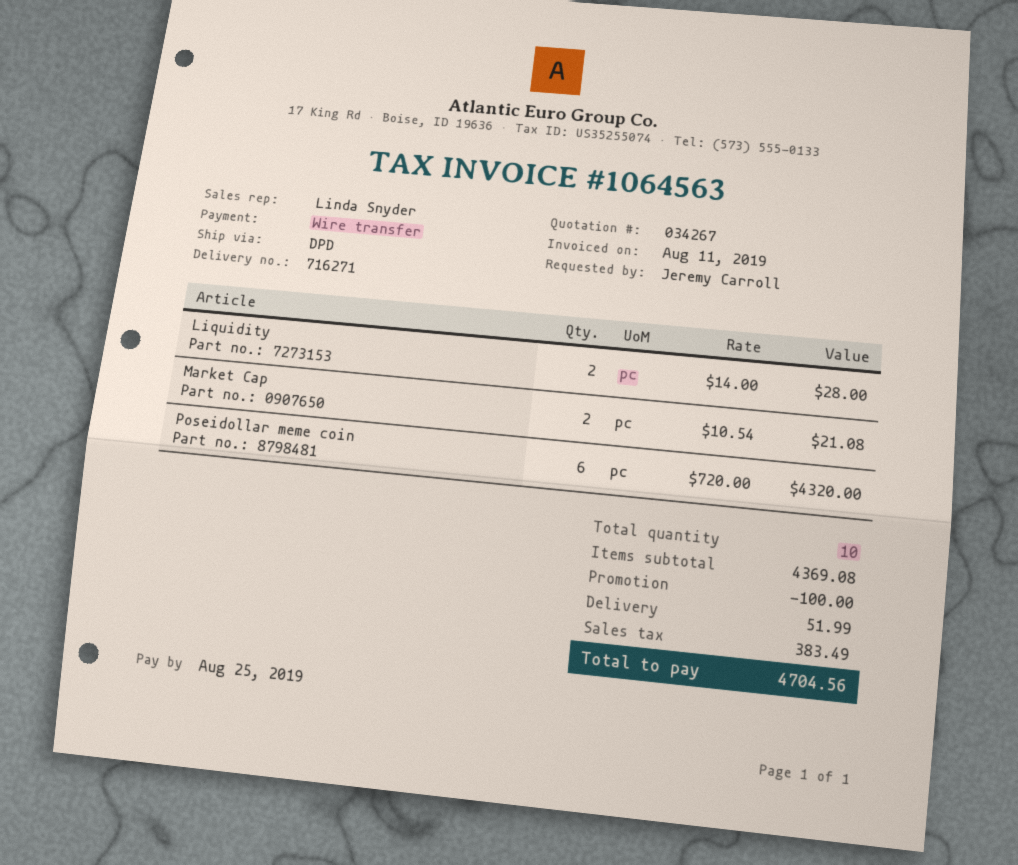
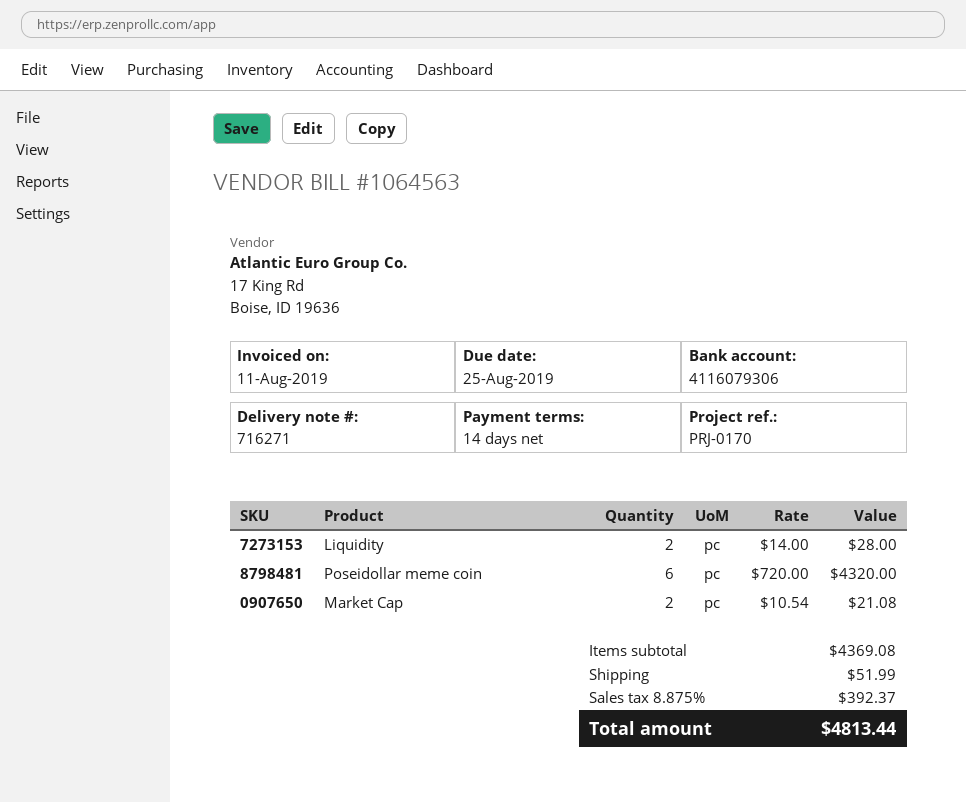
discount: 100.00 -> none
tax: 383.49 -> 392.37
total: 4704.56 -> 4813.44

